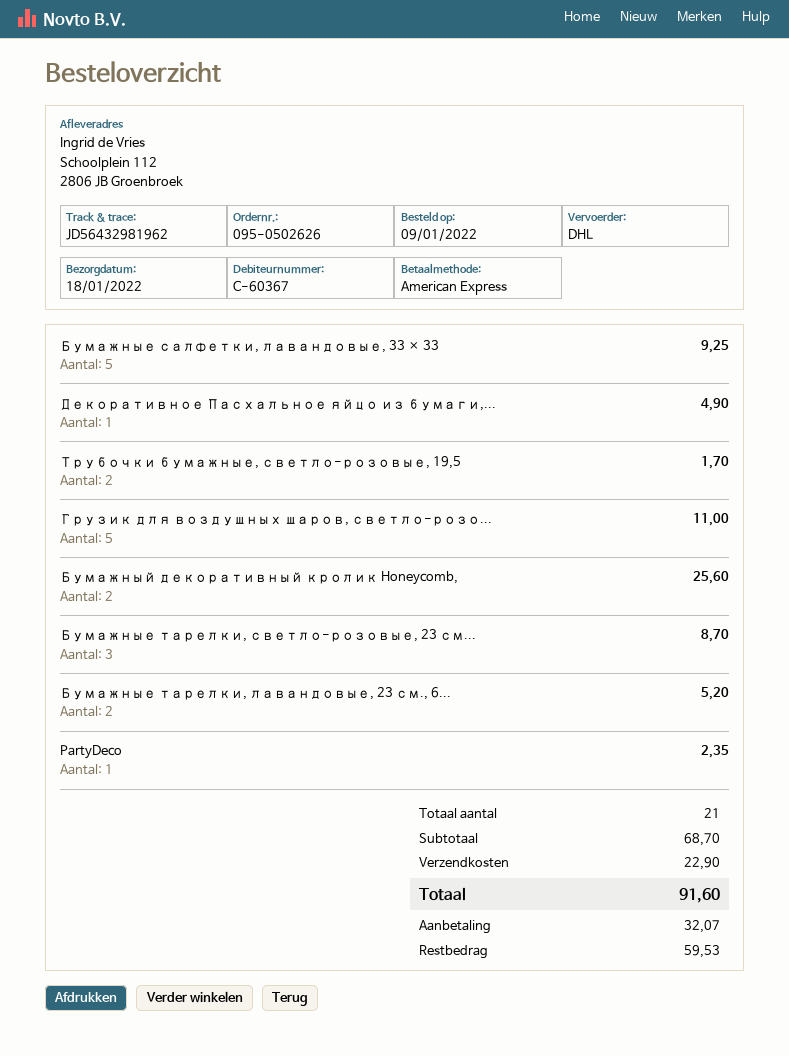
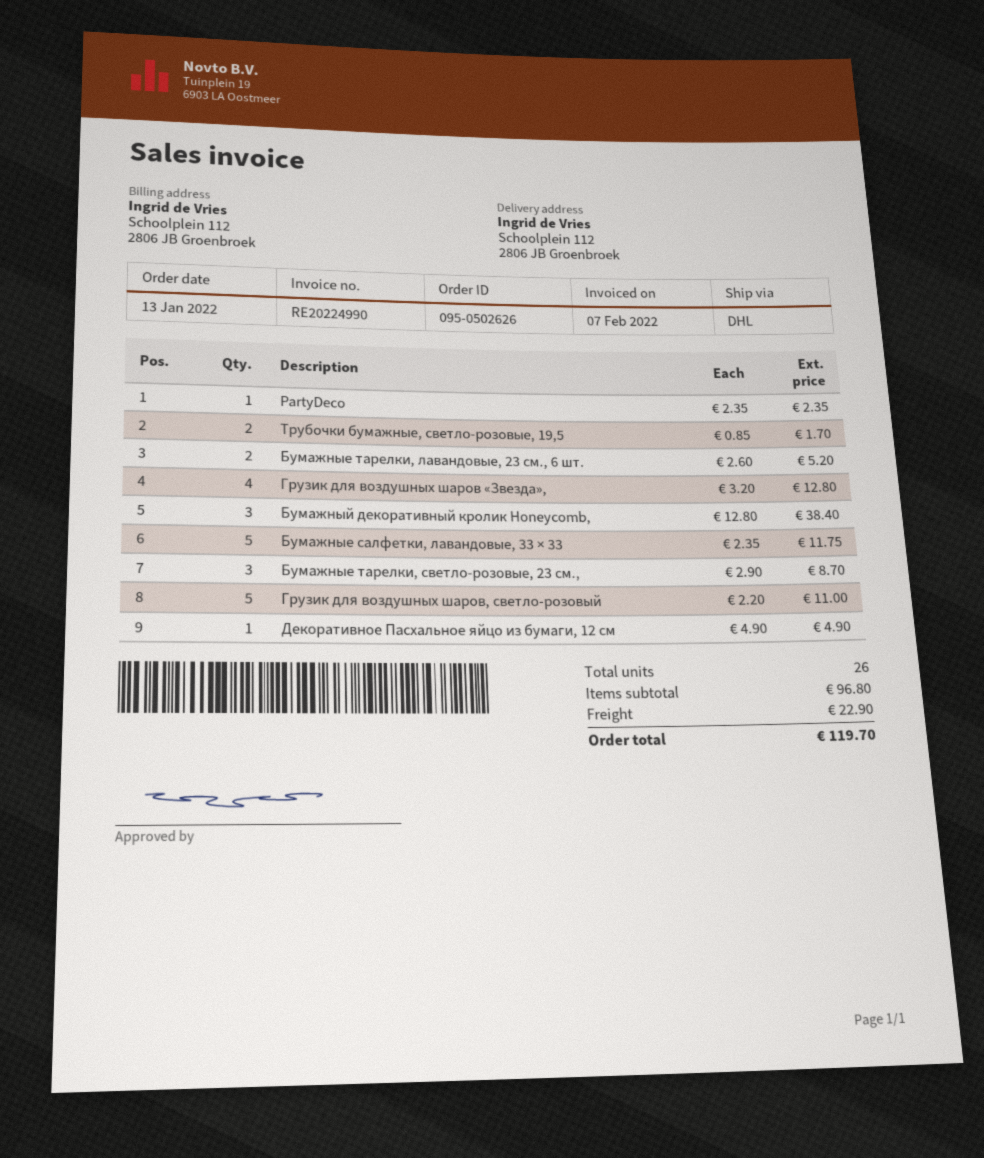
order date: 2022-01-09 -> 2022-01-13
Бумажные салфетки, лавандовые, 33 × 33: 5 for 9.25 -> 5 for 11.75
Бумажный декоративный кролик Honeycomb,: 2 for 25.60 -> 3 for 38.40
Грузик для воздушных шаров «Звезда»,: none -> 4 for 12.80
total quantity: 21 -> 26
subtotal: 68.70 -> 96.80
total: 91.60 -> 119.70

